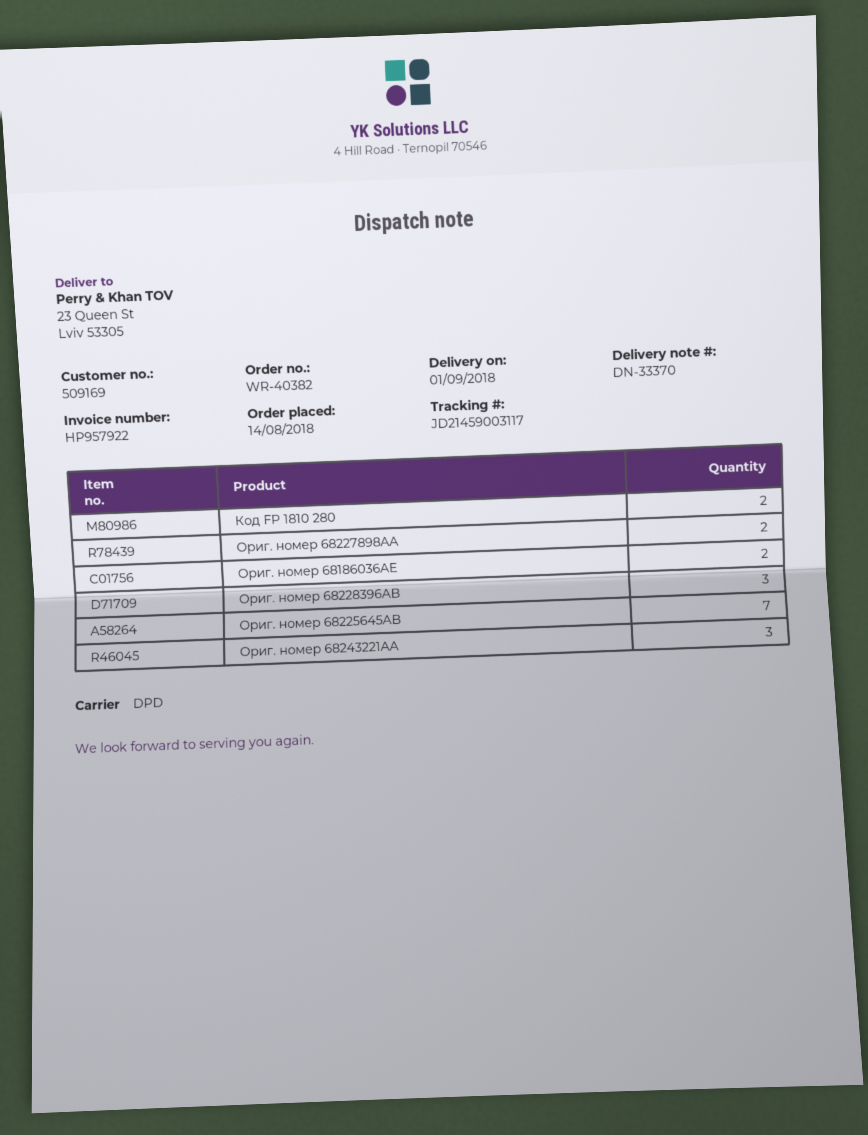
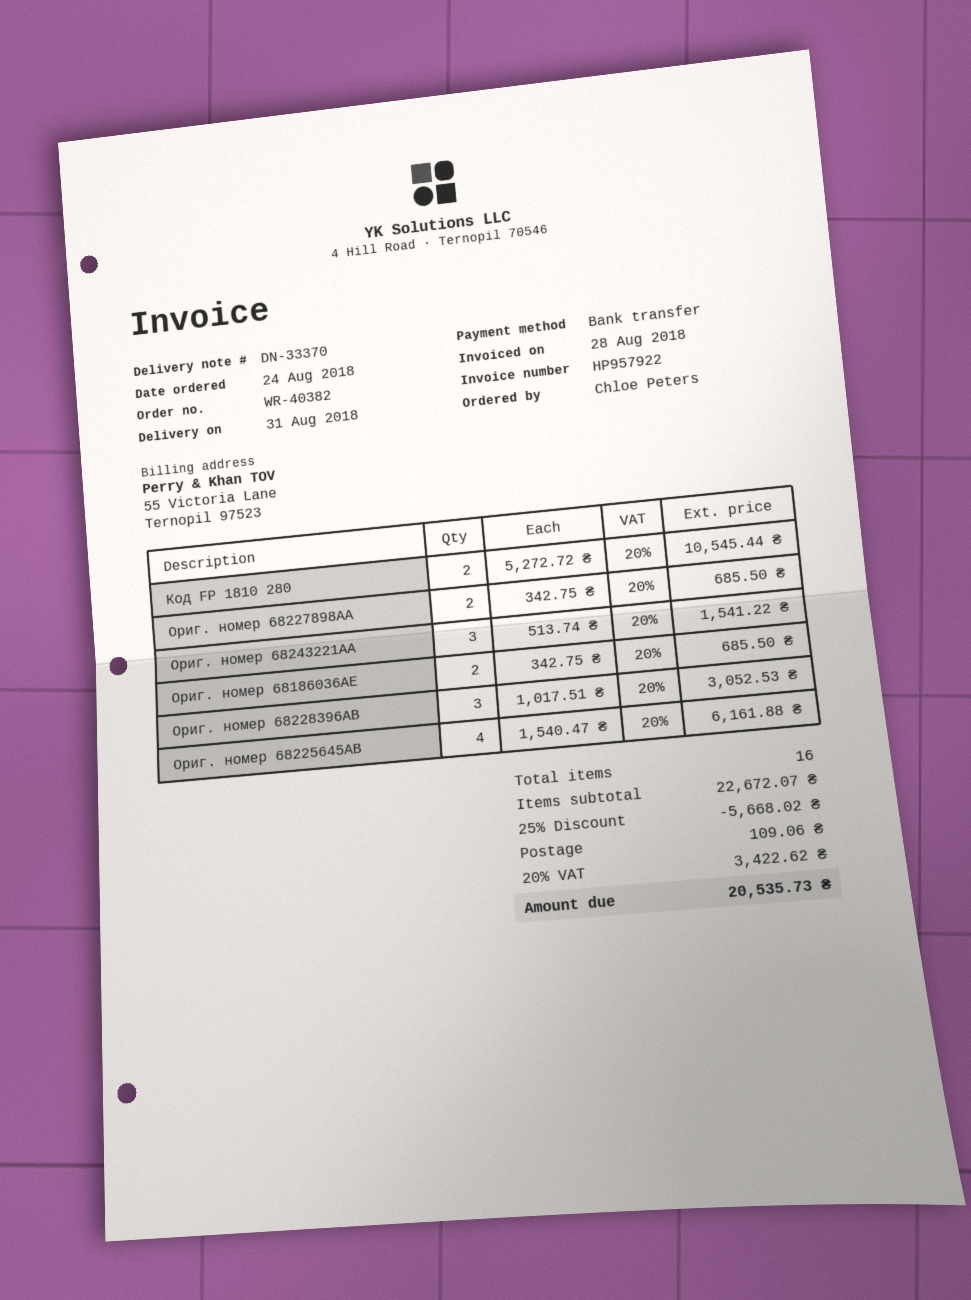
order date: 2018-08-14 -> 2018-08-24
delivery date: 2018-09-01 -> 2018-08-31
Ориг. номер 68225645AB: 7 -> 4

